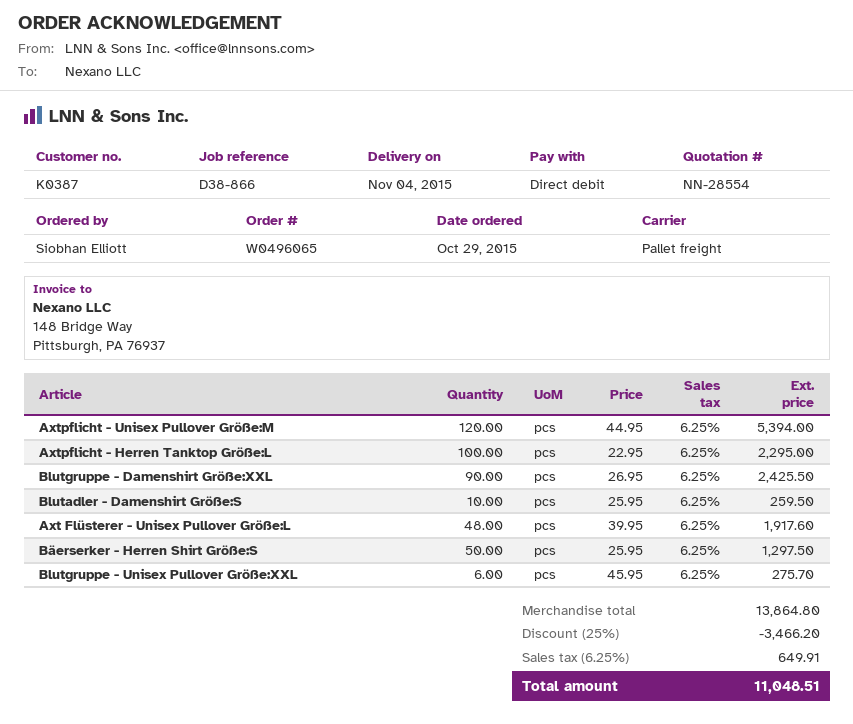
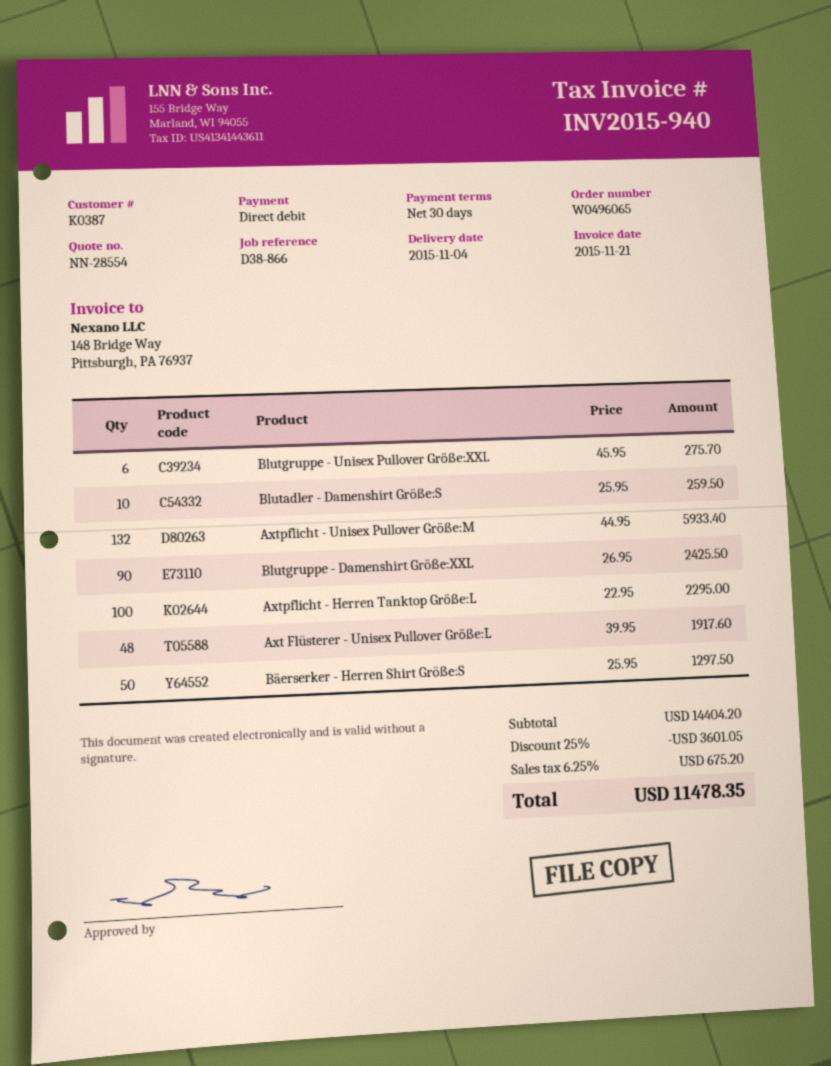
Axtpflicht - Unisex Pullover Größe:M: 120 x 44.95 = 5394.00 -> 132 x 44.95 = 5933.40
subtotal: 13864.80 -> 14404.20
discount: 25% = 3466.20 -> 25% = 3601.05
tax: 6.25% = 649.91 -> 6.25% = 675.20
total: 11048.51 -> 11478.35

